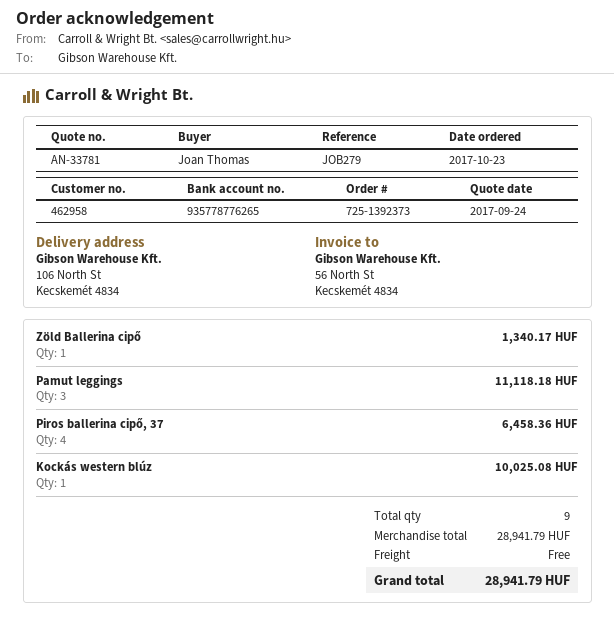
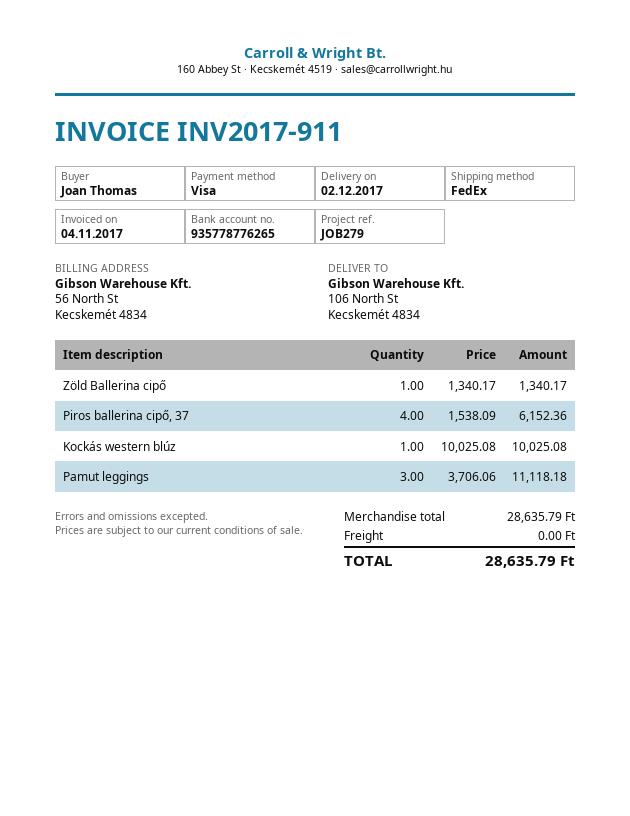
Piros ballerina cipő, 37: 4 for 6458.36 -> 4 for 6152.36
subtotal: 28941.79 -> 28635.79
total: 28941.79 -> 28635.79

